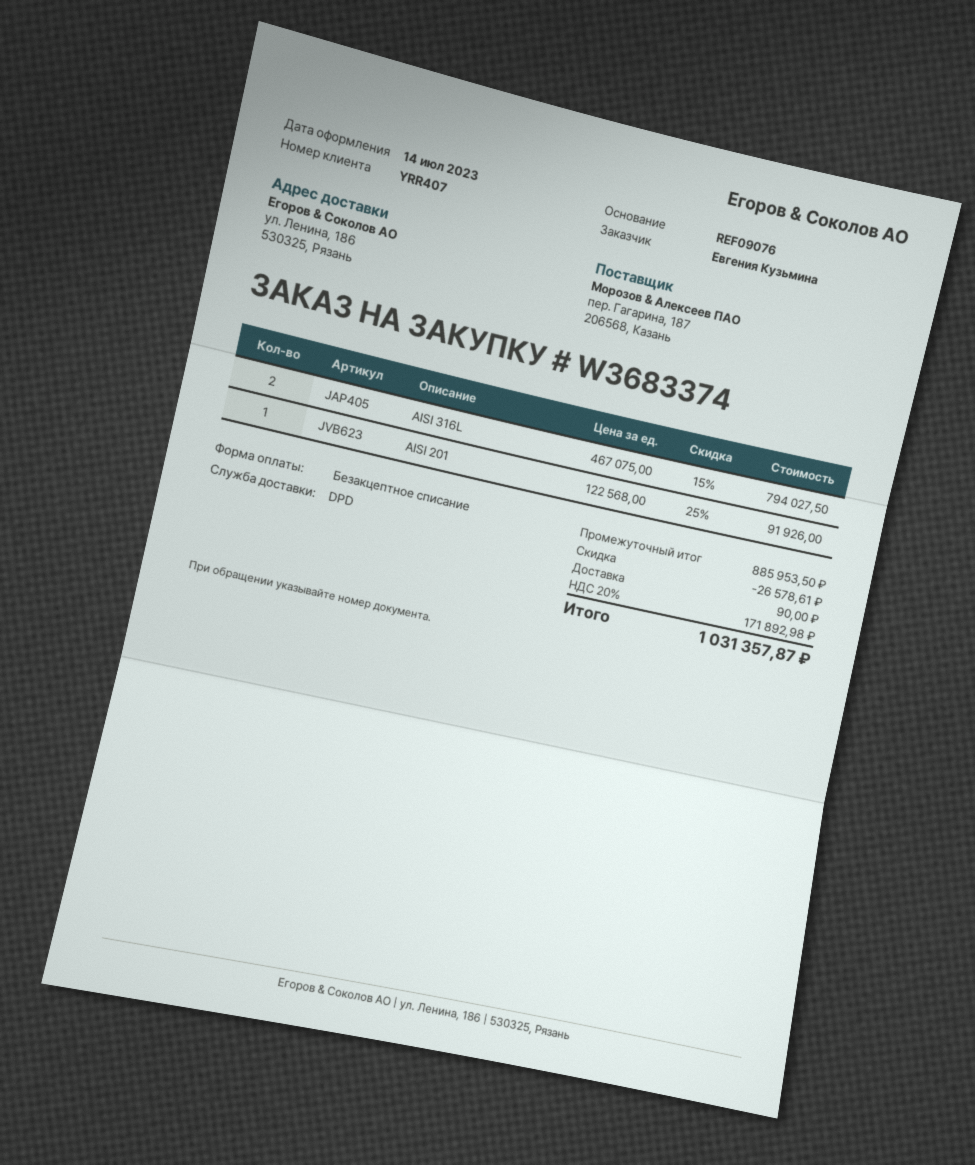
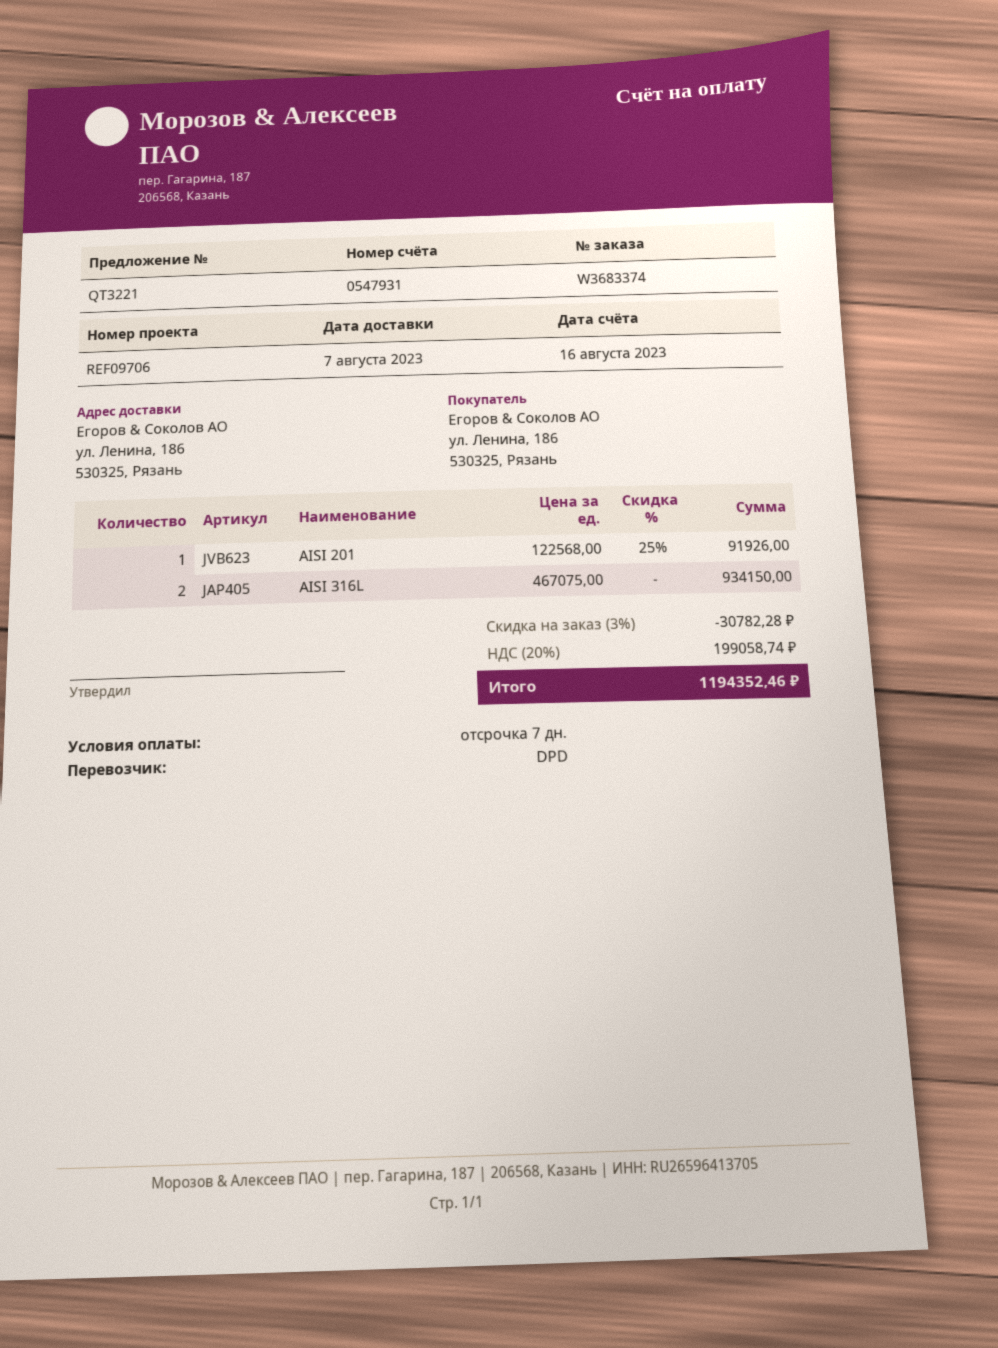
reference: REF09076 -> REF09706
AISI 316L: 2 x 467075.00 - 15% = 794027.50 -> 2 x 467075.00 = 934150.00
discount: 26578.61 -> 30782.28
shipping: 90.00 -> none
tax: 20% = 171892.98 -> 20% = 199058.74
total: 1031357.87 -> 1194352.46

